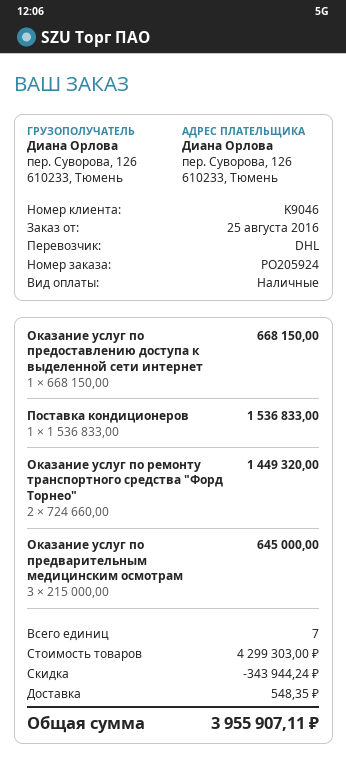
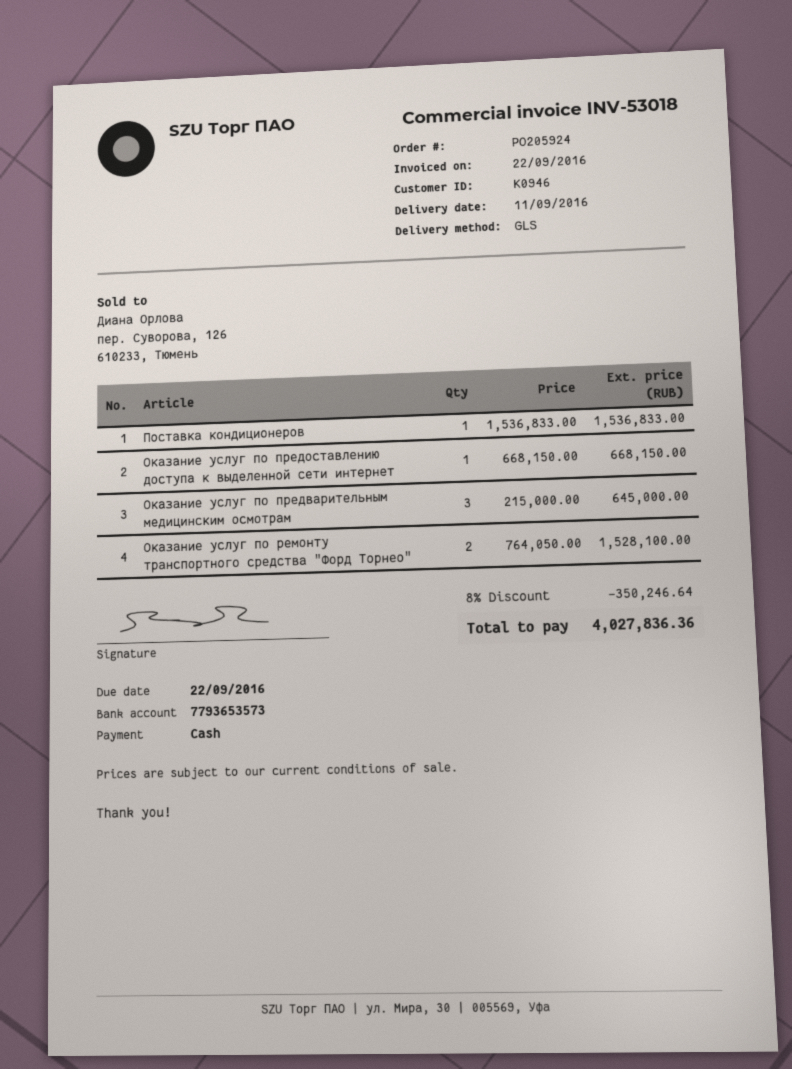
customer number: K9046 -> K0946
shipping method: DHL -> GLS
Оказание услуг по ремонту транспортного средства "Форд Торнео": 2 x 724660.00 = 1449320.00 -> 2 x 764050.00 = 1528100.00
discount: 343944.24 -> 350246.64
shipping: 548.35 -> none
total: 3955907.11 -> 4027836.36

